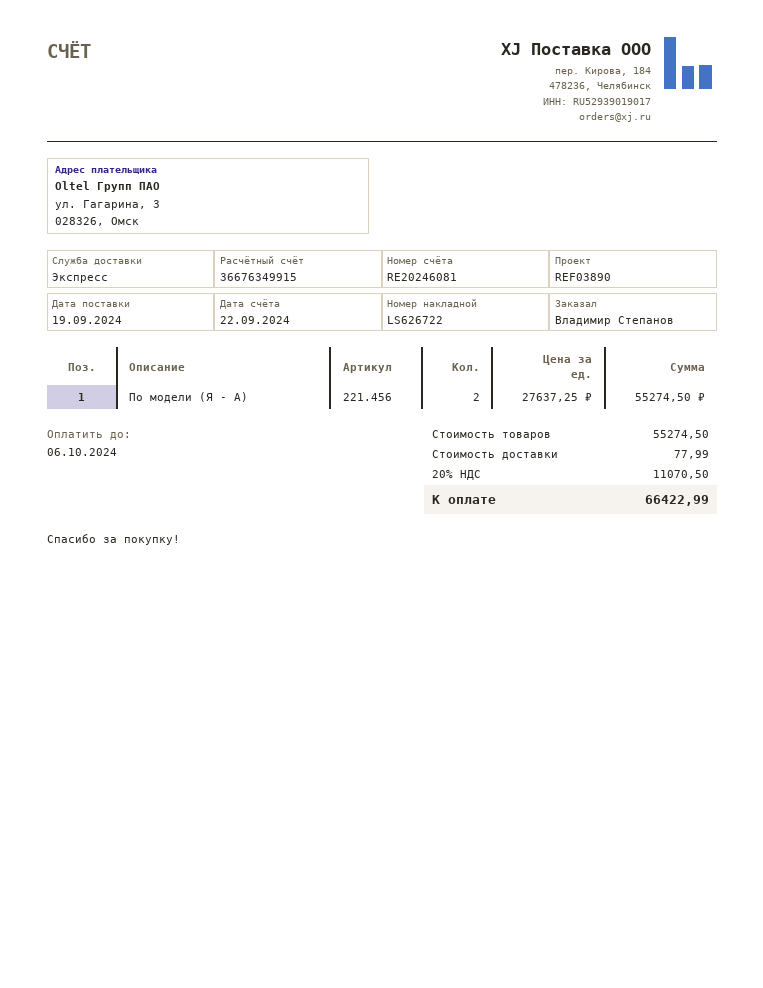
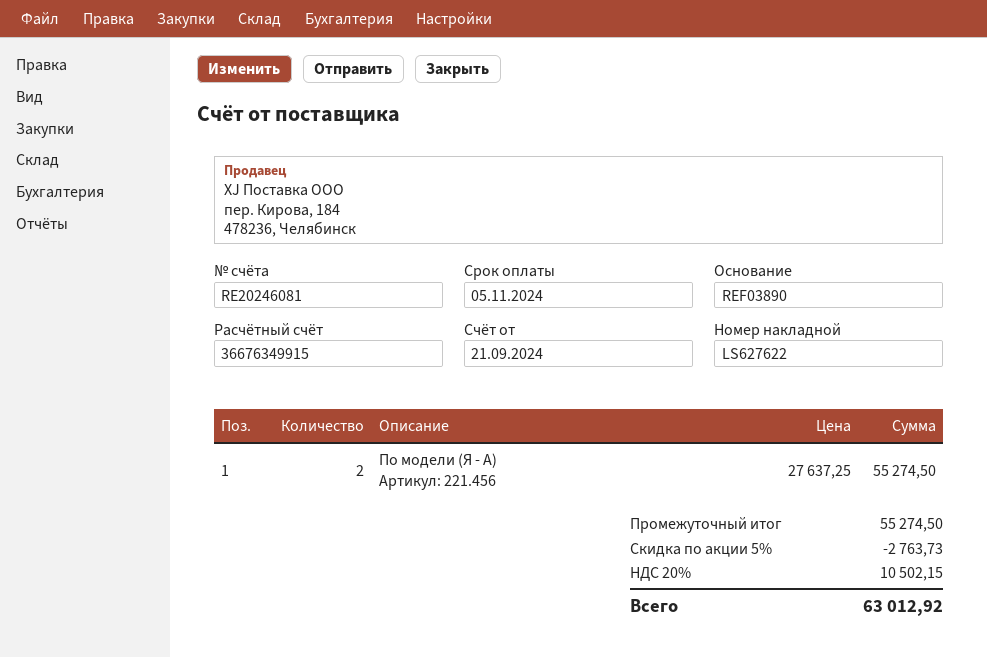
delivery note number: LS626722 -> LS627622
invoice date: 2024-09-22 -> 2024-09-21
due date: 2024-10-06 -> 2024-11-05
discount: none -> 5% = 2763.73
shipping: 77.99 -> none
tax: 20% = 11070.50 -> 20% = 10502.15
total: 66422.99 -> 63012.92

